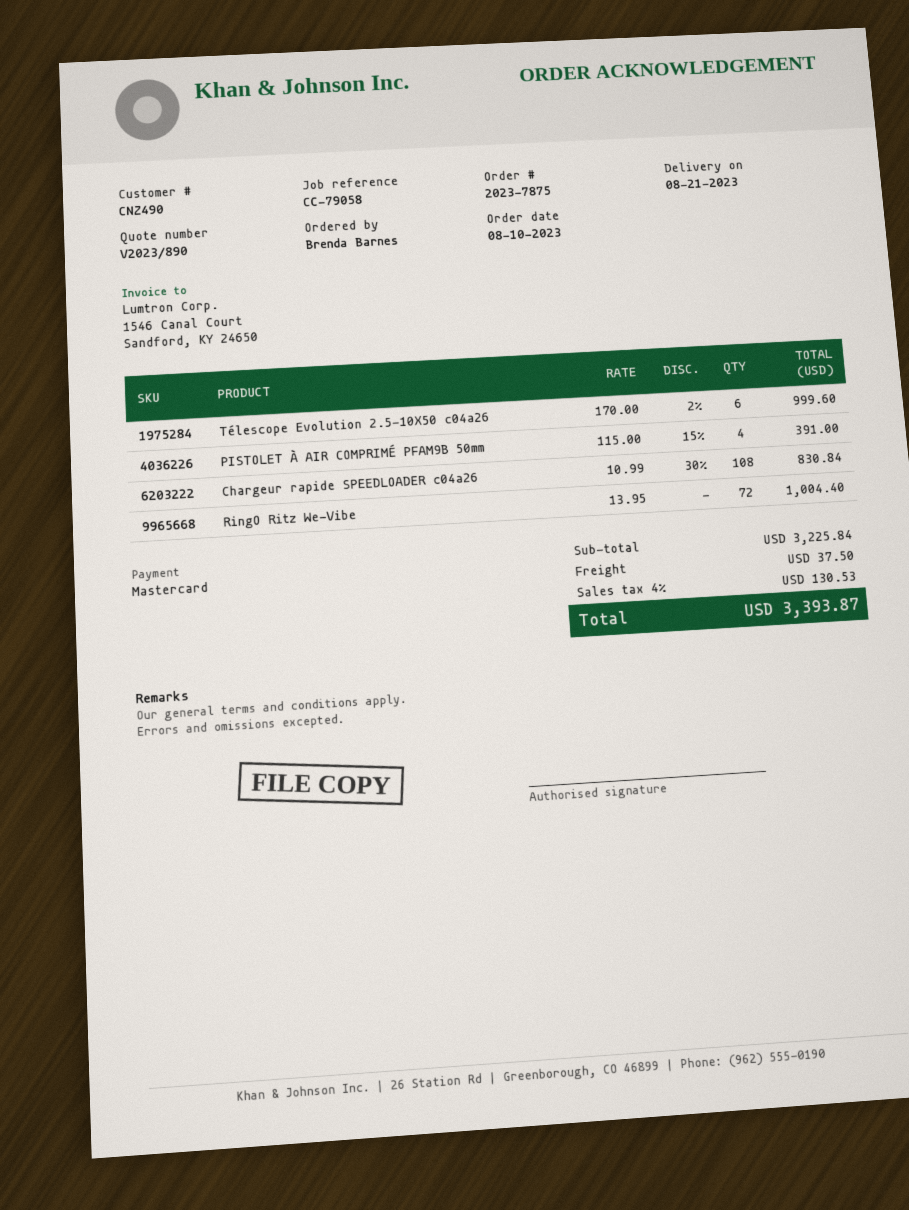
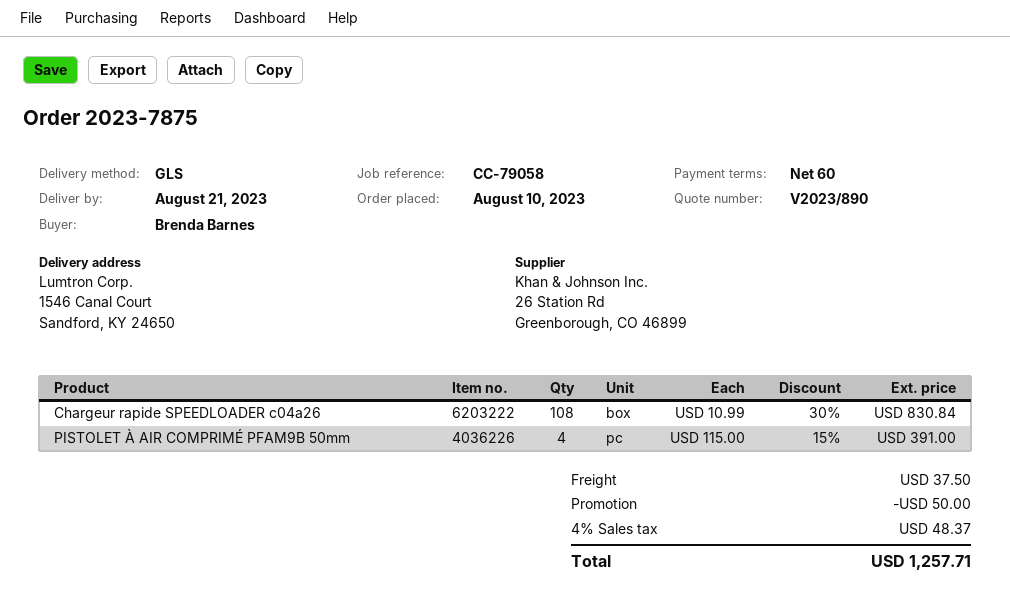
Télescope Evolution 2.5-10X50 c04a26: 6 x 170.00 - 2% = 999.60 -> none
RingO Ritz We-Vibe: 72 x 13.95 = 1004.40 -> none
discount: none -> 50.00
tax: 4% = 130.53 -> 4% = 48.37
total: 3393.87 -> 1257.71

